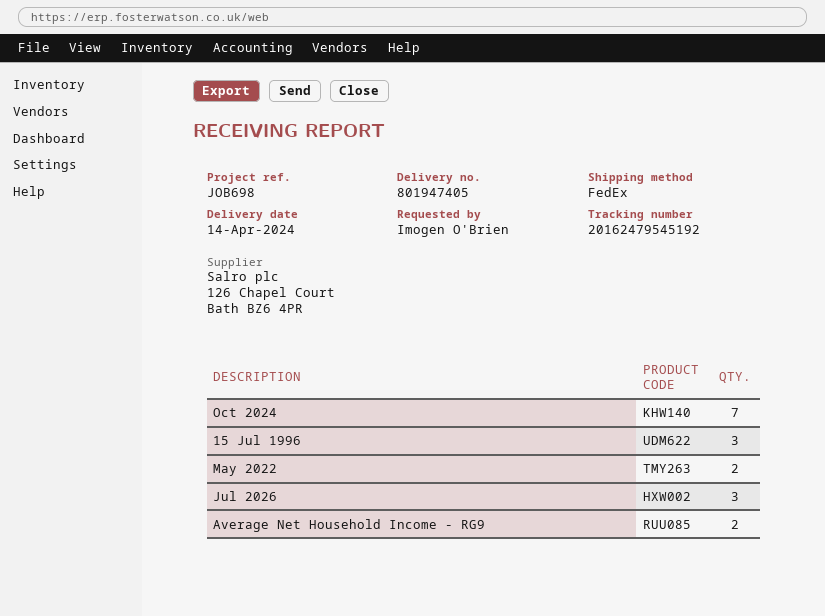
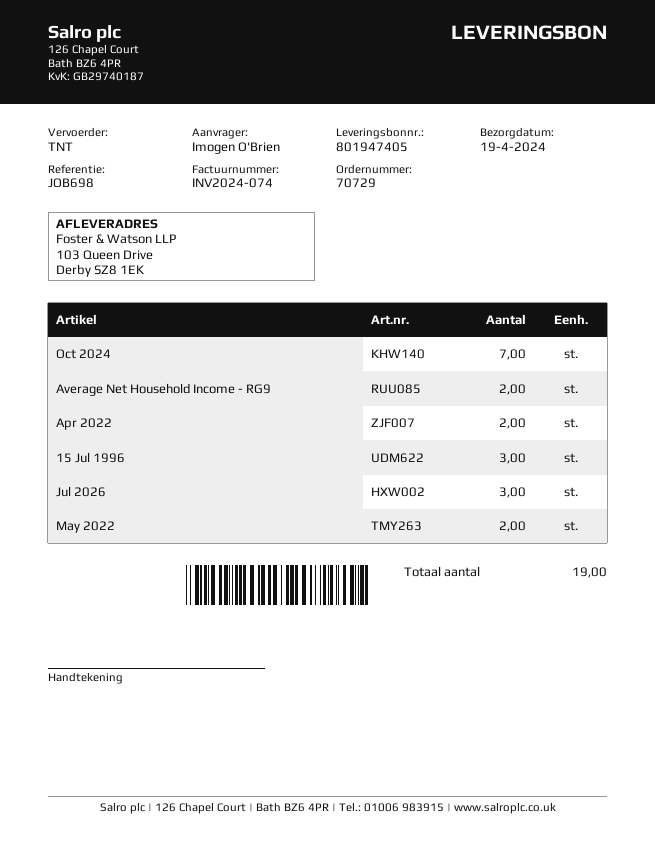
delivery date: 2024-04-14 -> 2024-04-19
shipping method: FedEx -> TNT
Apr 2022: none -> 2

